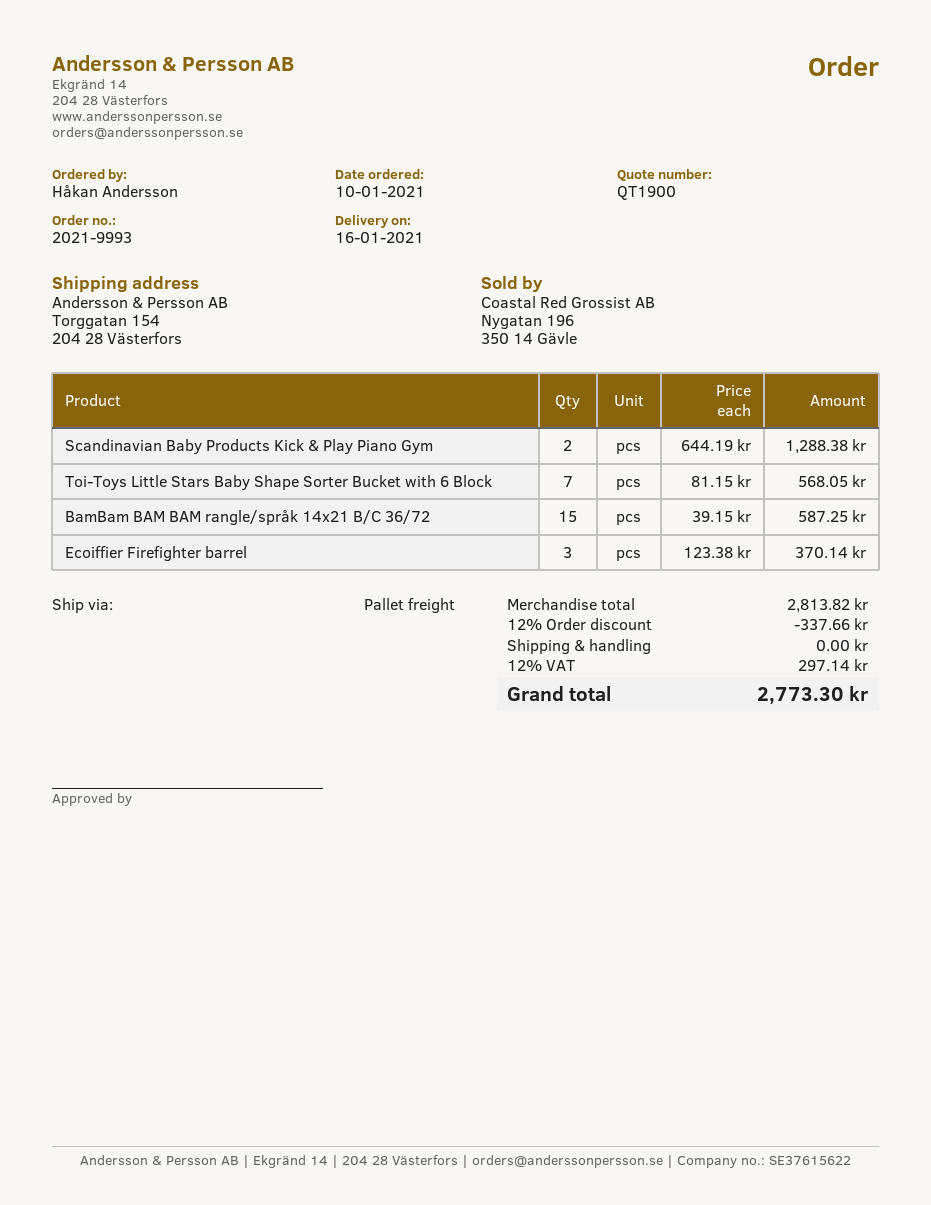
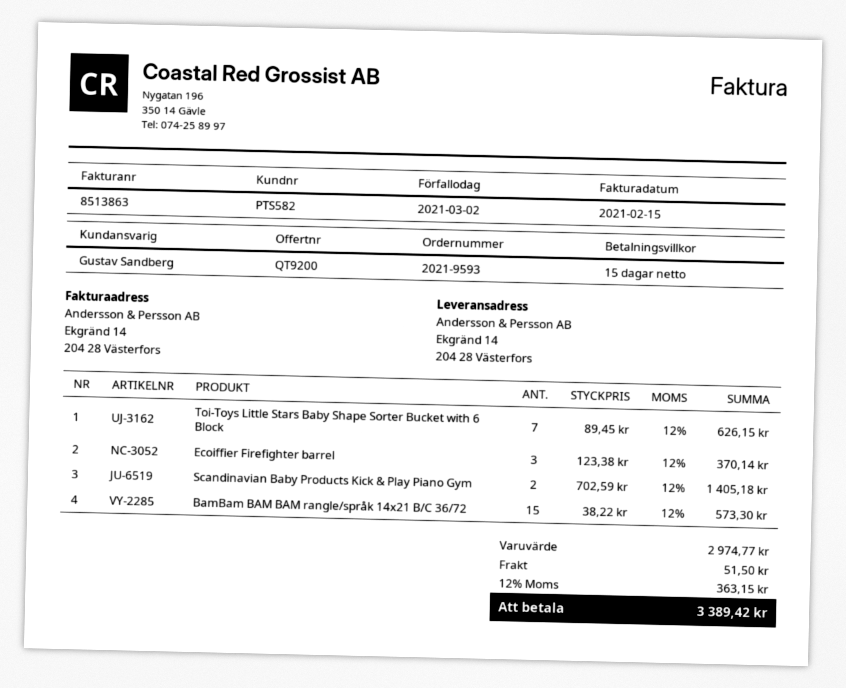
quote number: QT1900 -> QT9200
order number: 2021-9993 -> 2021-9593
ship to: Torggatan 154, 204 28 Västerfors -> Ekgränd 14, 204 28 Västerfors
Scandinavian Baby Products Kick & Play Piano Gym: 2 x 644.19 = 1288.38 -> 2 x 702.59 = 1405.18
Toi-Toys Little Stars Baby Shape Sorter Bucket with 6 Block: 7 x 81.15 = 568.05 -> 7 x 89.45 = 626.15
BamBam BAM BAM rangle/språk 14x21 B/C 36/72: 15 x 39.15 = 587.25 -> 15 x 38.22 = 573.30
subtotal: 2813.82 -> 2974.77
discount: 12% = 337.66 -> none
shipping: 0.00 -> 51.50
tax: 12% = 297.14 -> 12% = 363.15
total: 2773.30 -> 3389.42

